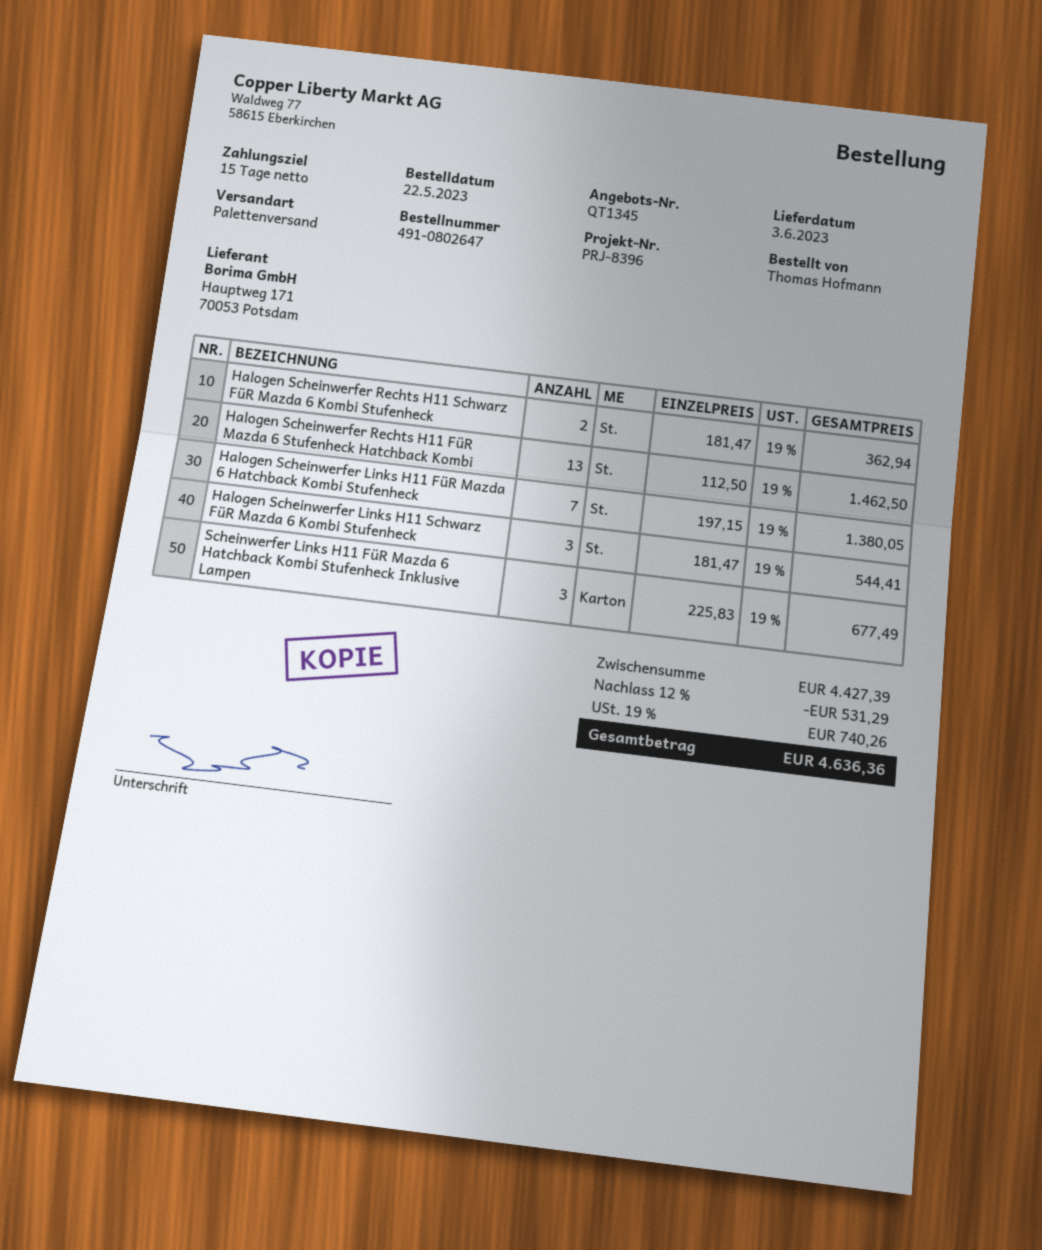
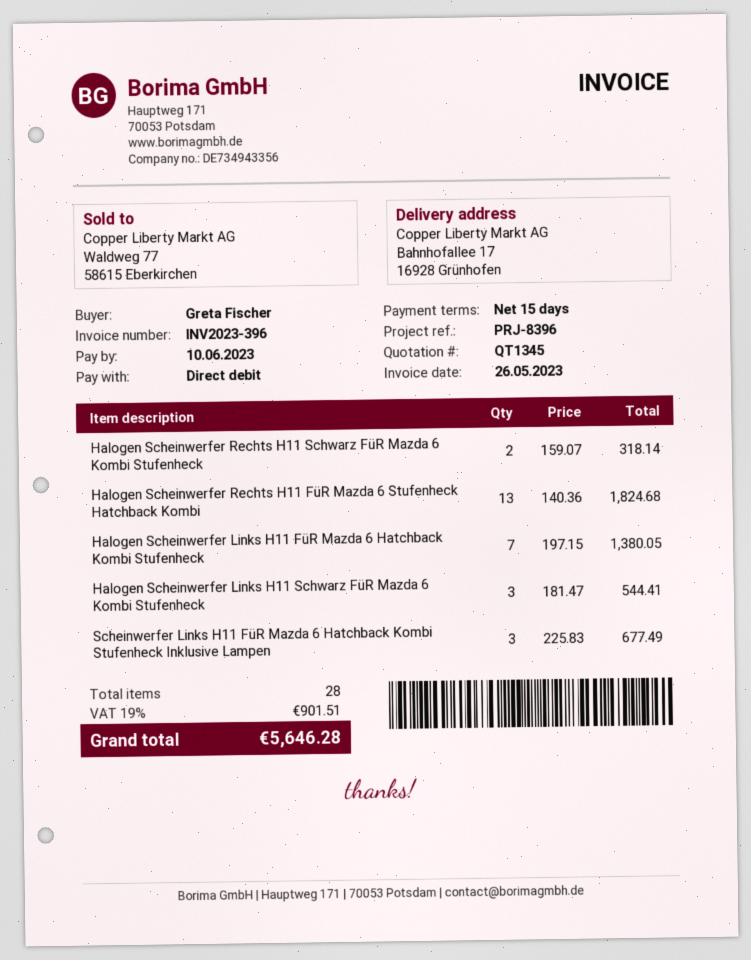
ordered by: Thomas Hofmann -> Greta Fischer
Halogen Scheinwerfer Rechts H11 Schwarz FüR Mazda 6 Kombi Stufenheck: 2 x 181.47 = 362.94 -> 2 x 159.07 = 318.14
Halogen Scheinwerfer Rechts H11 FüR Mazda 6 Stufenheck Hatchback Kombi: 13 x 112.50 = 1462.50 -> 13 x 140.36 = 1824.68
discount: 12% = 531.29 -> none
tax: 19% = 740.26 -> 19% = 901.51
total: 4636.36 -> 5646.28

